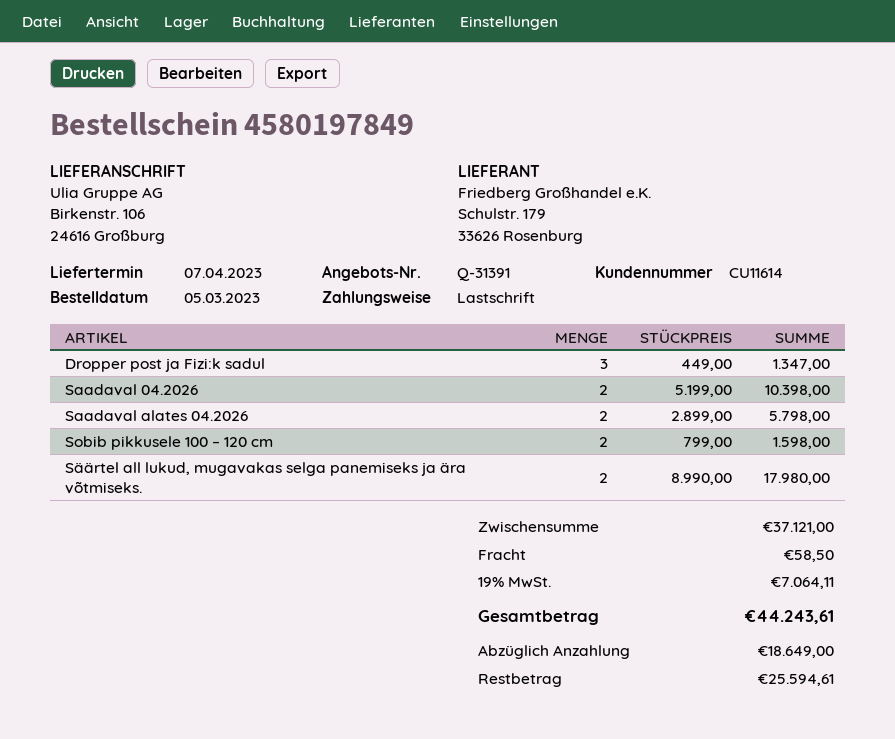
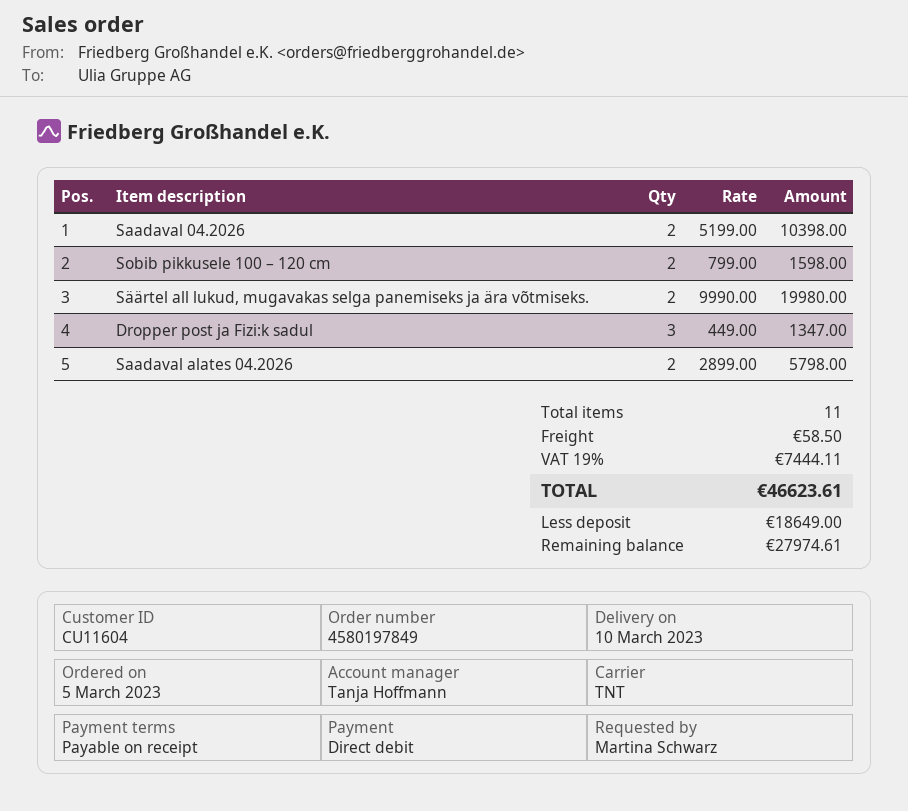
delivery date: 2023-04-07 -> 2023-03-10
customer number: CU11614 -> CU11604
Säärtel all lukud, mugavakas selga panemiseks ja ära võtmiseks.: 2 x 8990.00 = 17980.00 -> 2 x 9990.00 = 19980.00
tax: 19% = 7064.11 -> 19% = 7444.11
total: 44243.61 -> 46623.61
balance: 25594.61 -> 27974.61

